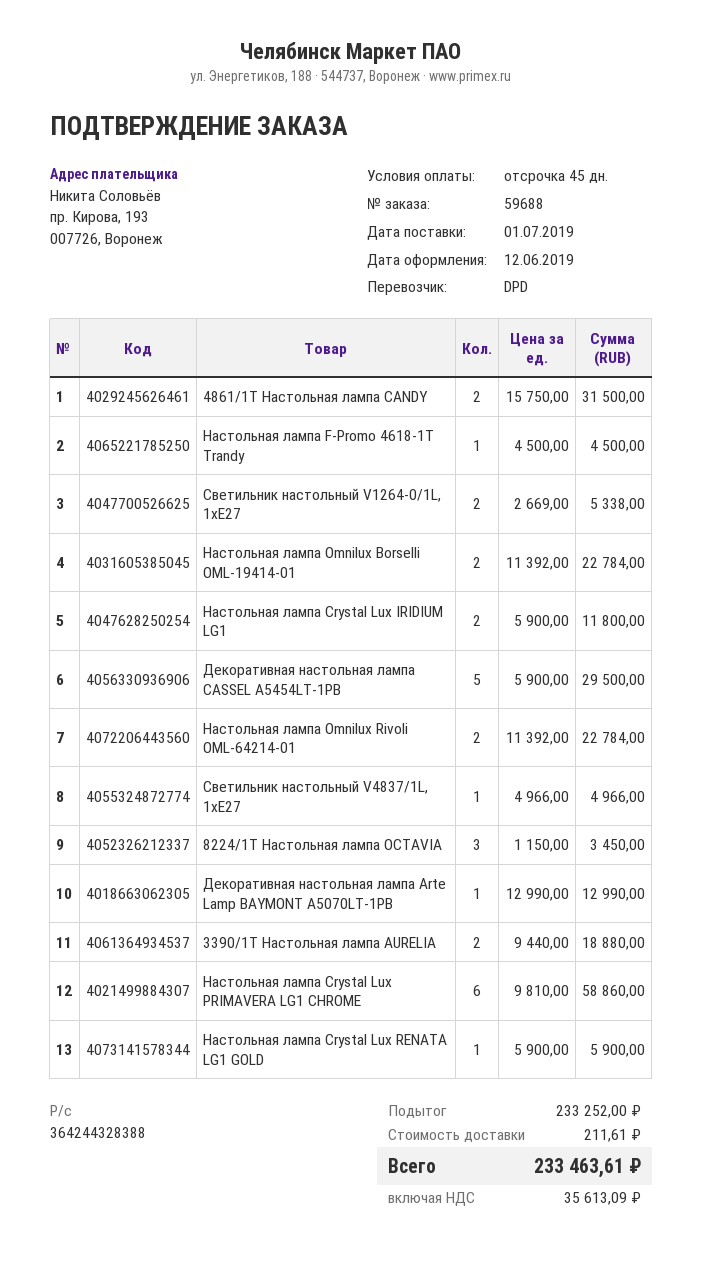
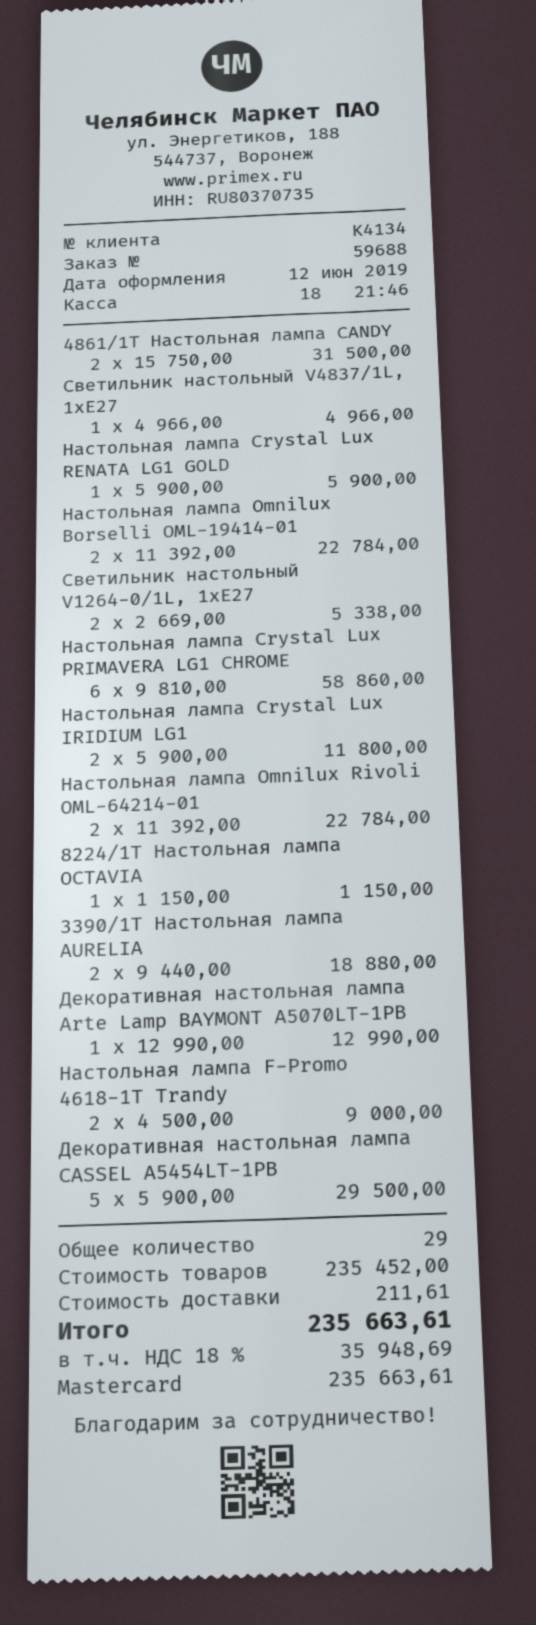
Настольная лампа F-Promo 4618-1T Trandy: 1 x 4500.00 = 4500.00 -> 2 x 4500.00 = 9000.00
8224/1T Настольная лампа OCTAVIA: 3 x 1150.00 = 3450.00 -> 1 x 1150.00 = 1150.00
subtotal: 233252.00 -> 235452.00
tax: 35613.09 -> 35948.69
total: 233463.61 -> 235663.61

